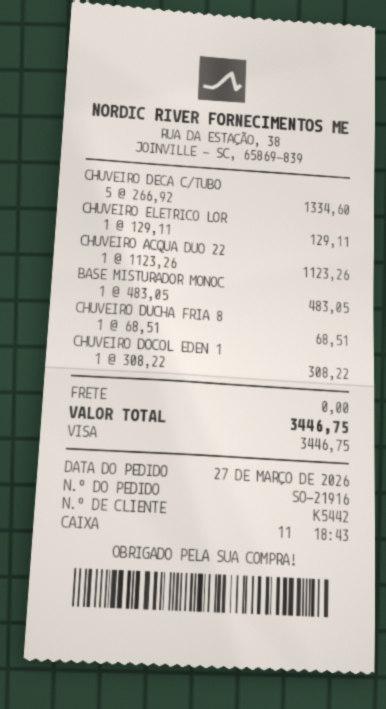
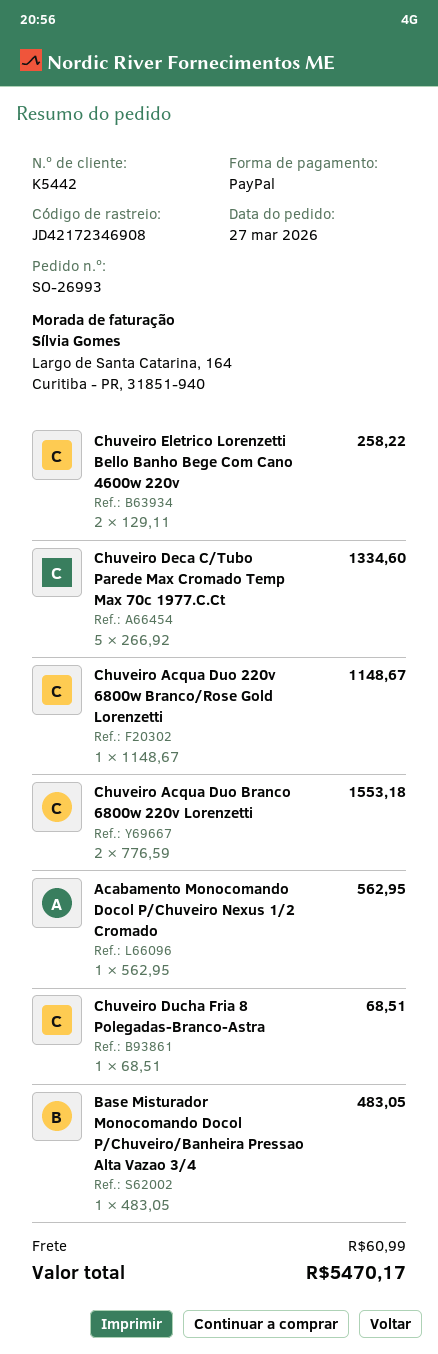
order number: SO-21916 -> SO-26993
payment method: Visa -> PayPal
CHUVEIRO ELETRICO LOR: 1 x 129.11 = 129.11 -> 2 x 129.11 = 258.22
CHUVEIRO ACQUA DUO 22: 1 x 1123.26 = 1123.26 -> 1 x 1148.67 = 1148.67
CHUVEIRO DOCOL EDEN 1: 1 x 308.22 = 308.22 -> none
Chuveiro Acqua Duo Branco 6800w 220v Lorenzetti: none -> 2 x 776.59 = 1553.18
Acabamento Monocomando Docol P/Chuveiro Nexus 1/2 Cromado: none -> 1 x 562.95 = 562.95
shipping: 0.00 -> 60.99
total: 3446.75 -> 5470.17

